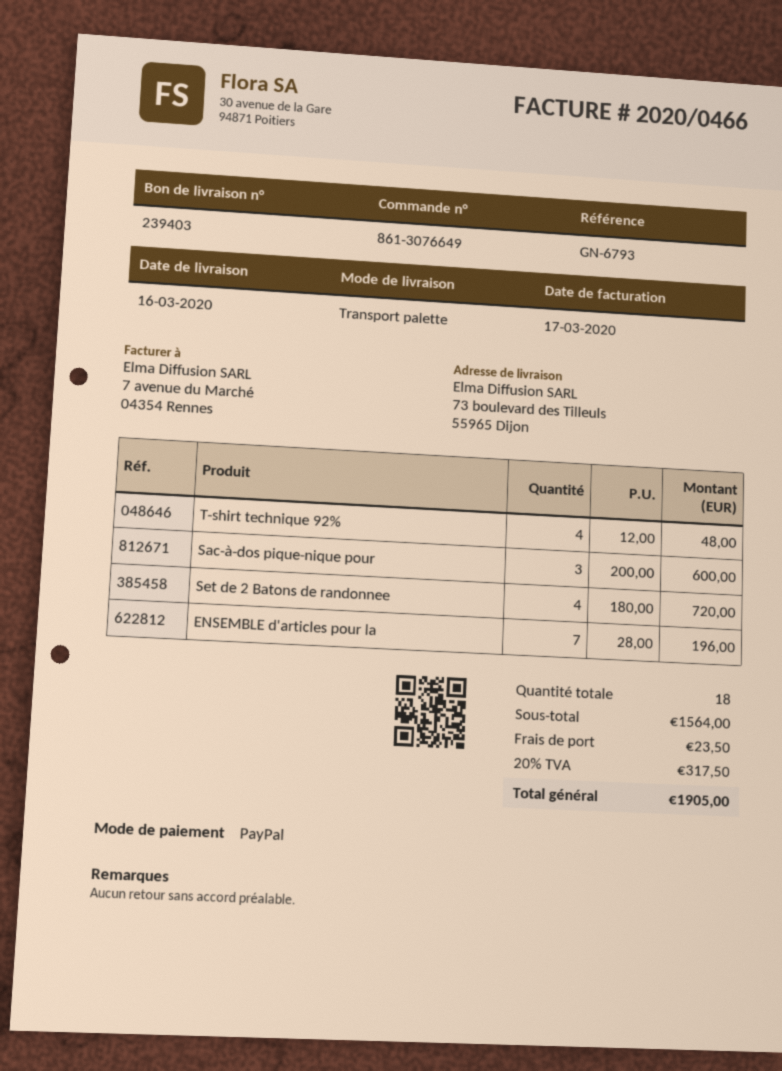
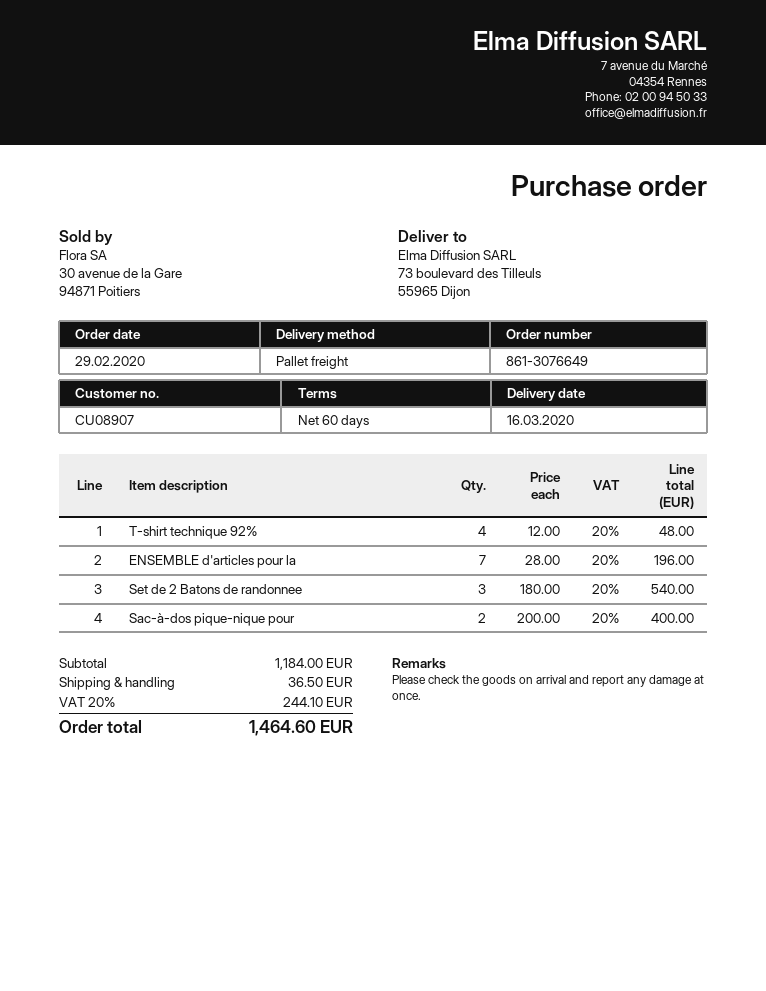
Sac-à-dos pique-nique pour: 3 x 200.00 = 600.00 -> 2 x 200.00 = 400.00
Set de 2 Batons de randonnee: 4 x 180.00 = 720.00 -> 3 x 180.00 = 540.00
subtotal: 1564.00 -> 1184.00
shipping: 23.50 -> 36.50
tax: 20% = 317.50 -> 20% = 244.10
total: 1905.00 -> 1464.60

